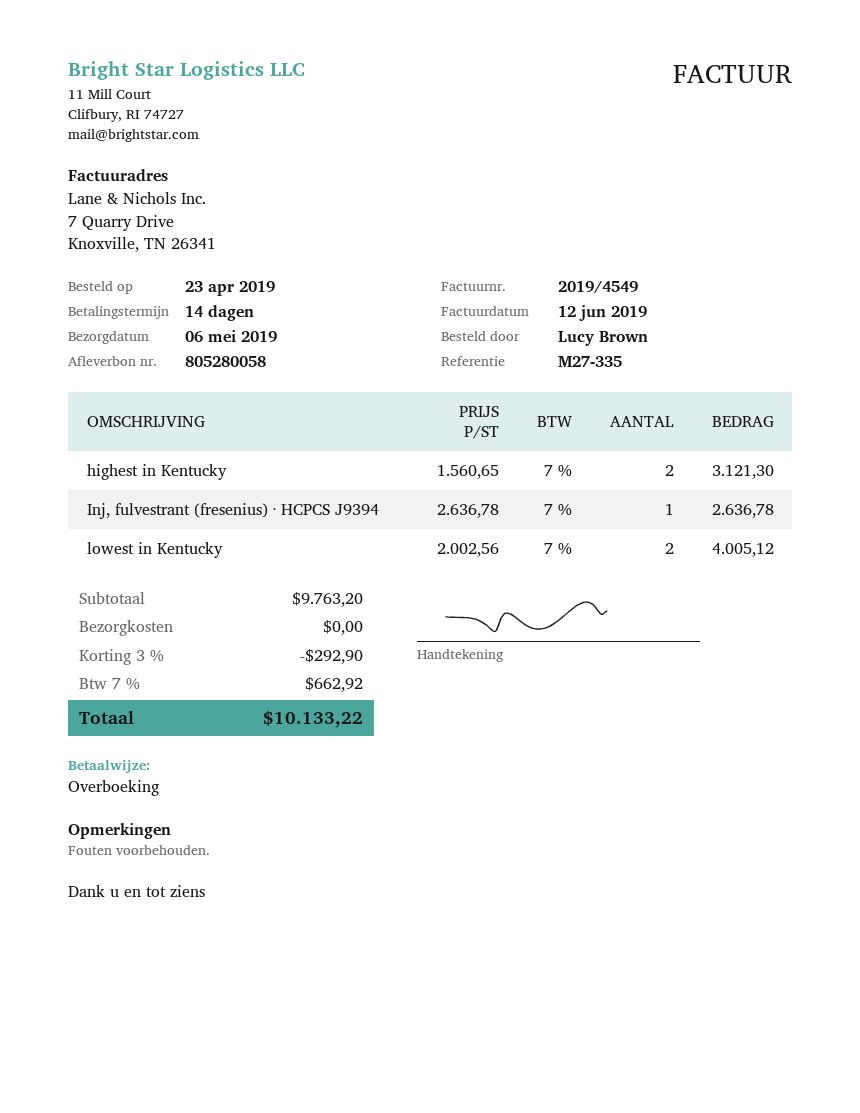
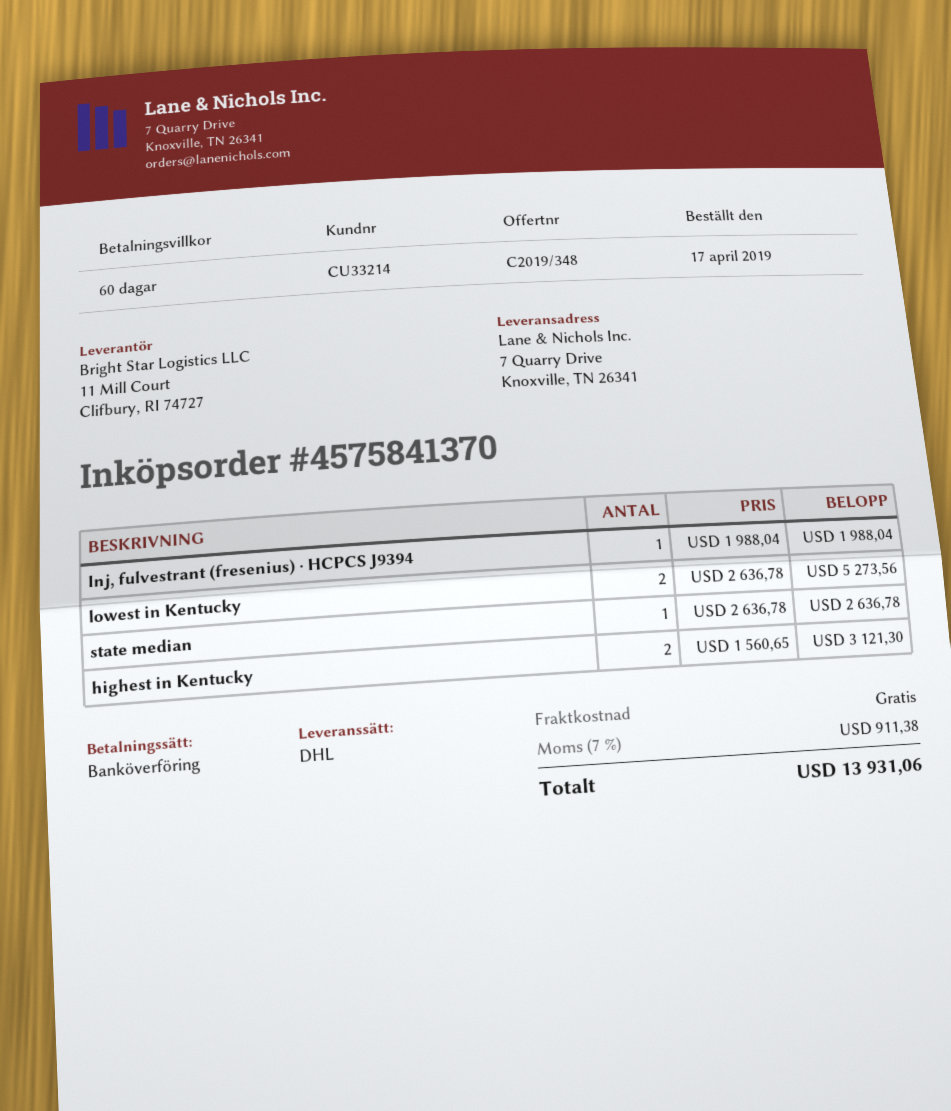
order date: 2019-04-23 -> 2019-04-17
payment terms: 14 days -> 60 days
Inj, fulvestrant (fresenius) · HCPCS J9394: 1 x 2636.78 = 2636.78 -> 1 x 1988.04 = 1988.04
lowest in Kentucky: 2 x 2002.56 = 4005.12 -> 2 x 2636.78 = 5273.56
state median: none -> 1 x 2636.78 = 2636.78
discount: 3% = 292.90 -> none
tax: 7% = 662.92 -> 7% = 911.38
total: 10133.22 -> 13931.06

